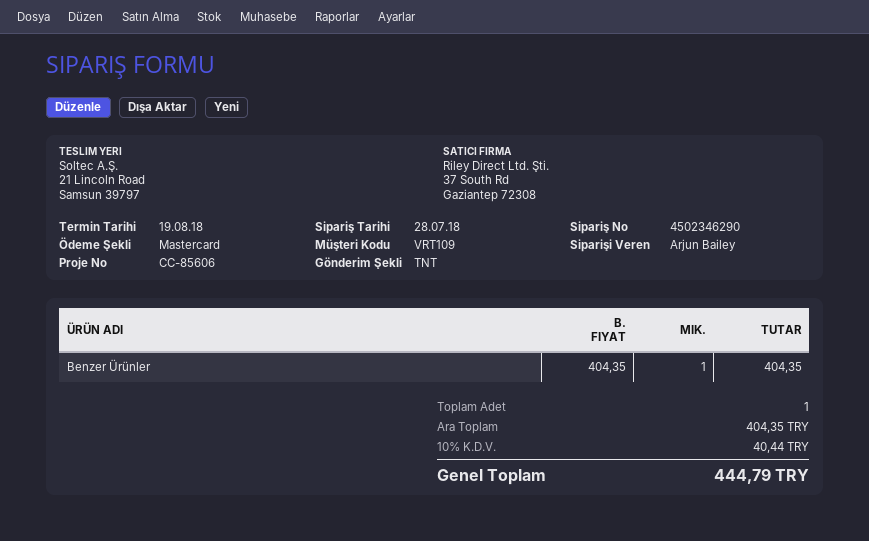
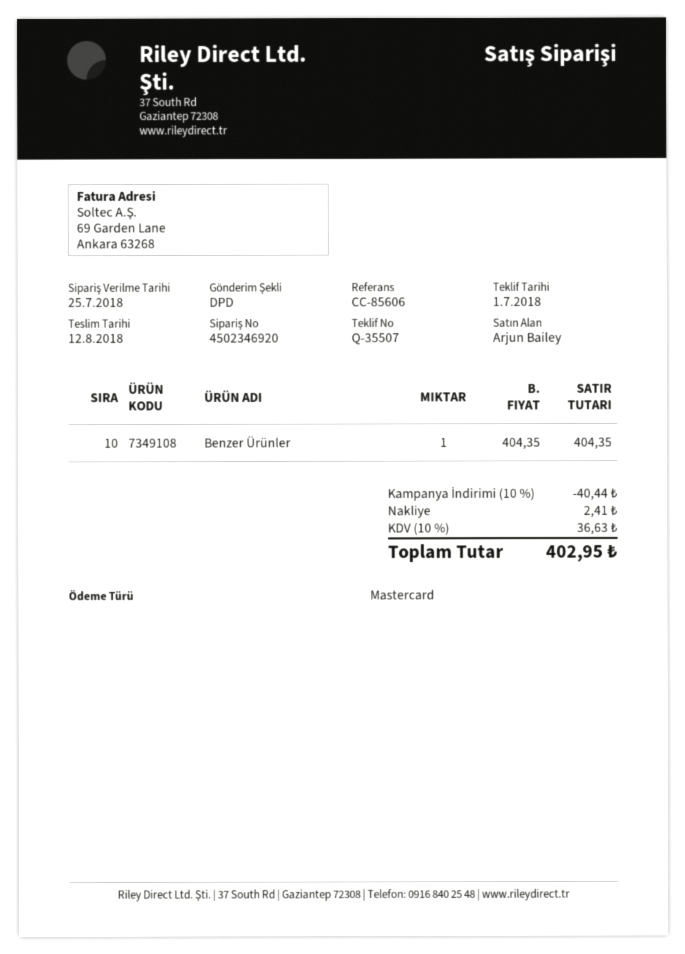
order number: 4502346290 -> 4502346920
order date: 2018-07-28 -> 2018-07-25
delivery date: 2018-08-19 -> 2018-08-12
shipping method: TNT -> DPD
discount: none -> 10% = 40.44
shipping: none -> 2.41
tax: 10% = 40.44 -> 10% = 36.63
total: 444.79 -> 402.95

